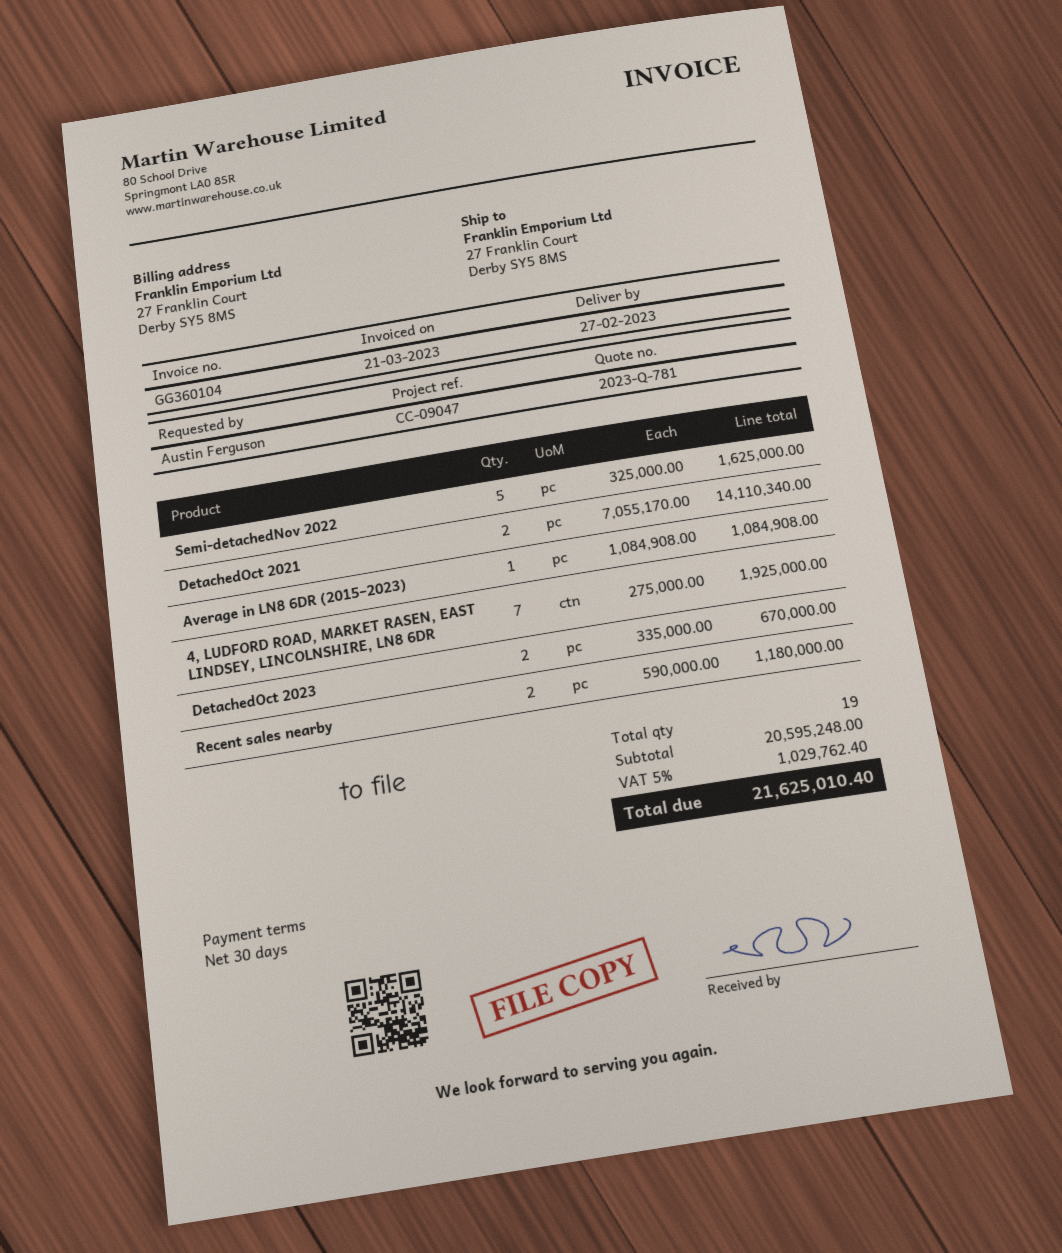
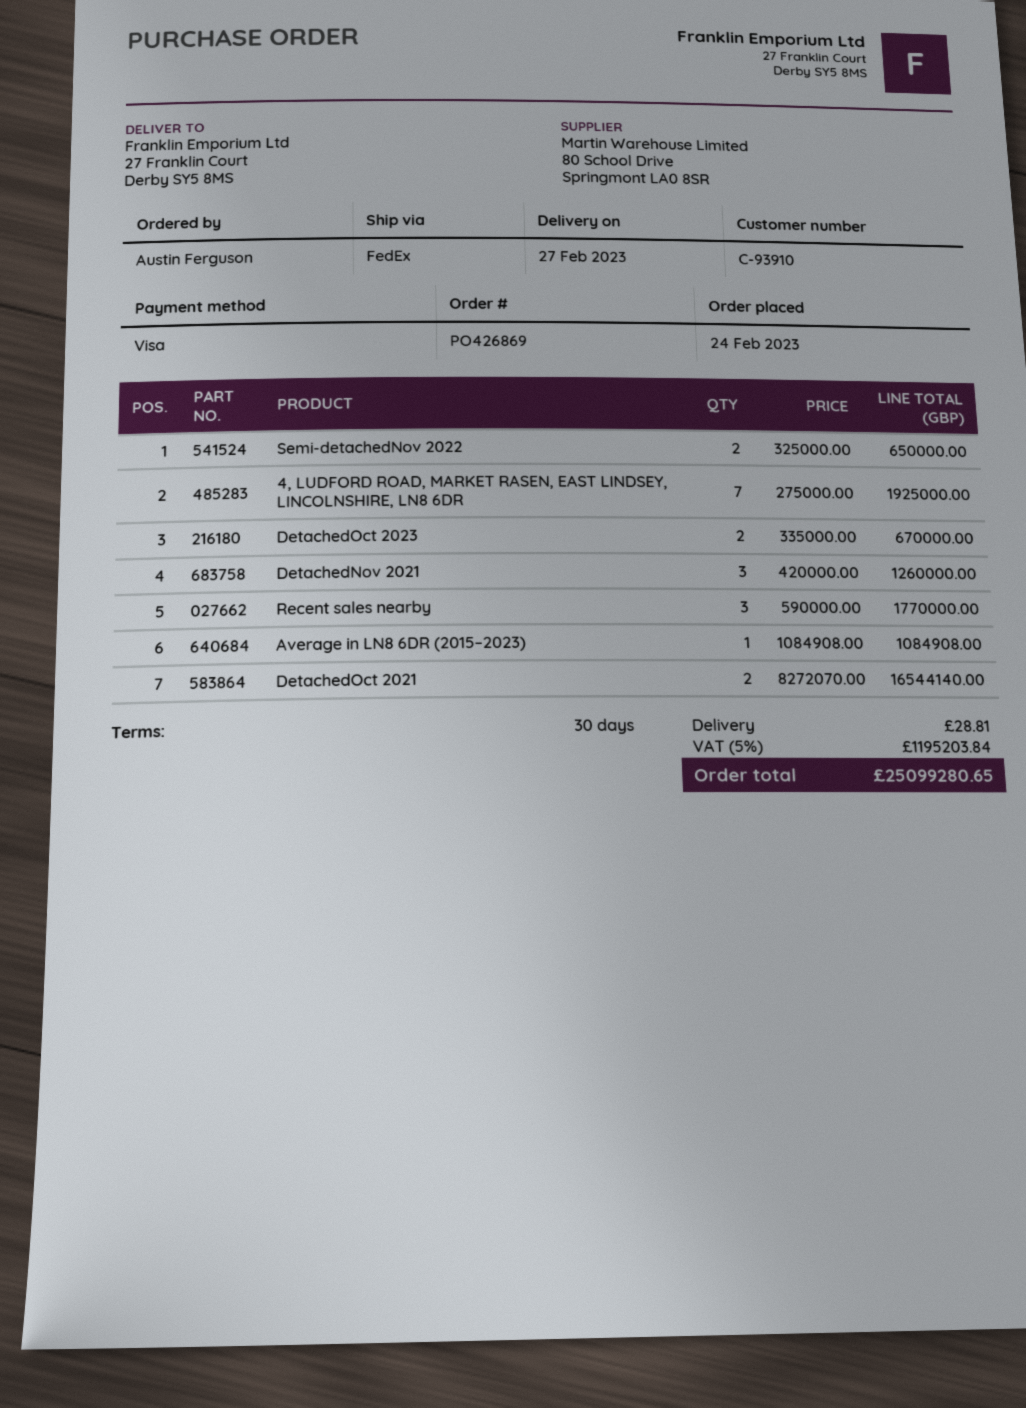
Semi-detachedNov 2022: 5 x 325000.00 = 1625000.00 -> 2 x 325000.00 = 650000.00
DetachedOct 2021: 2 x 7055170.00 = 14110340.00 -> 2 x 8272070.00 = 16544140.00
Recent sales nearby: 2 x 590000.00 = 1180000.00 -> 3 x 590000.00 = 1770000.00
DetachedNov 2021: none -> 3 x 420000.00 = 1260000.00
shipping: none -> 28.81
tax: 5% = 1029762.40 -> 5% = 1195203.84
total: 21625010.40 -> 25099280.65

